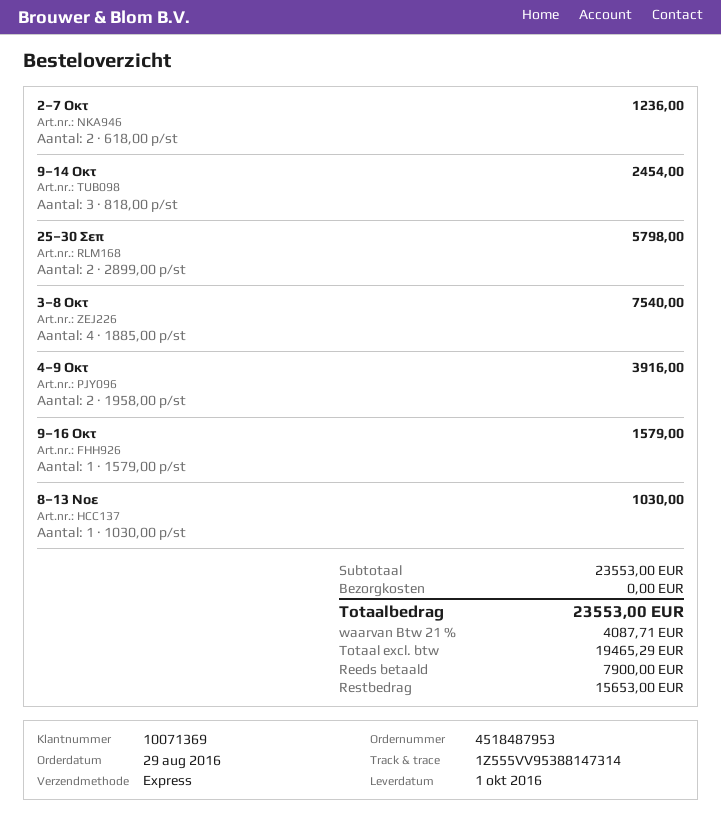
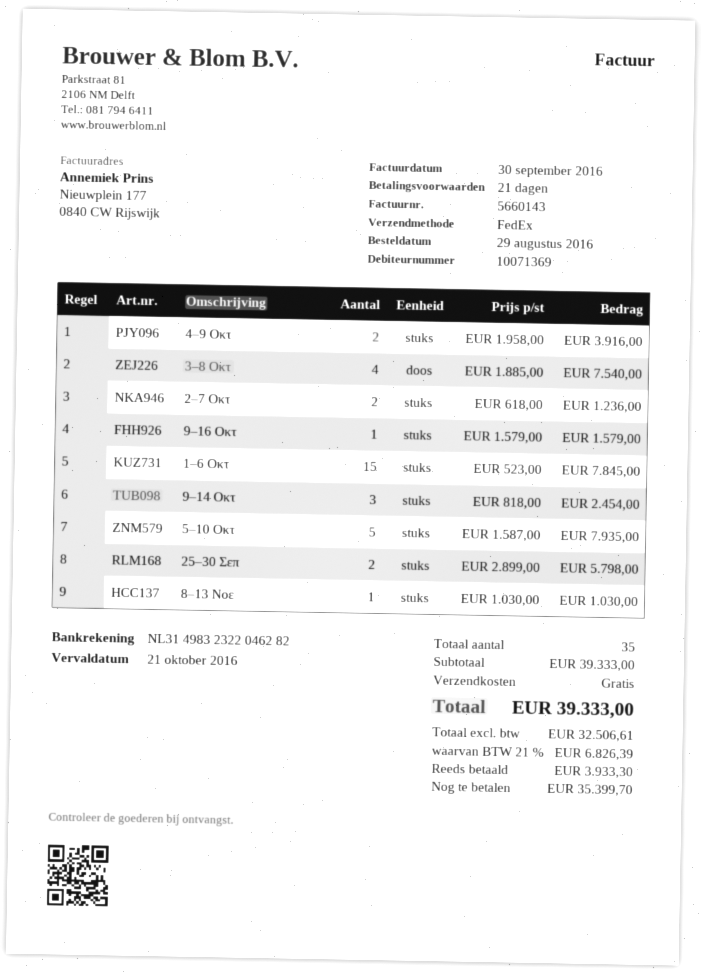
shipping method: express -> FedEx
1–6 Οκτ: none -> 15 x 523.00 = 7845.00
5–10 Οκτ: none -> 5 x 1587.00 = 7935.00
subtotal: 23553.00 -> 39333.00
net: 19465.29 -> 32506.61
tax: 21% = 4087.71 -> 21% = 6826.39
total: 23553.00 -> 39333.00
deposit: 7900.00 -> 3933.30
balance: 15653.00 -> 35399.70

